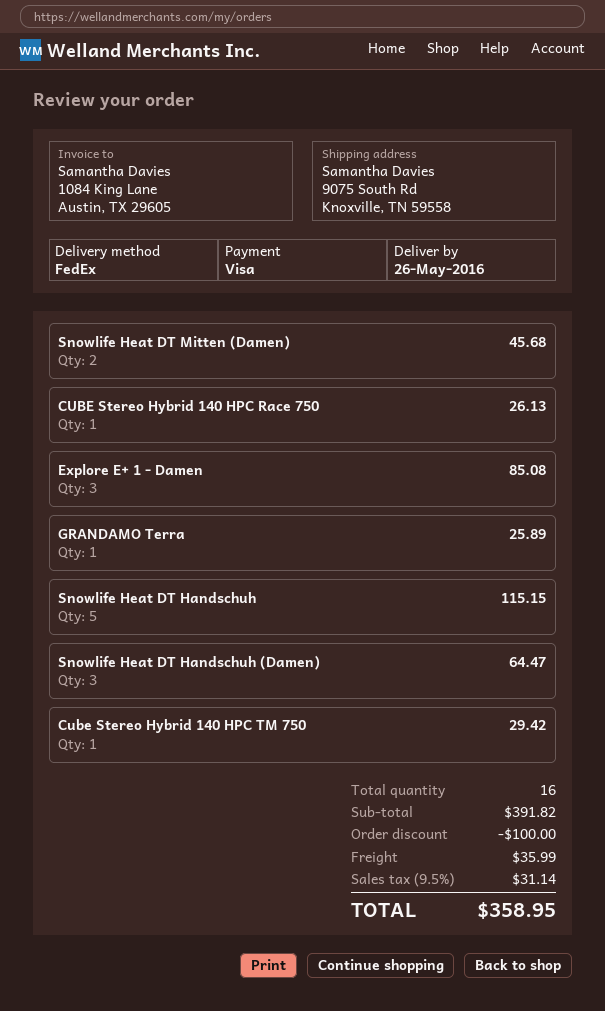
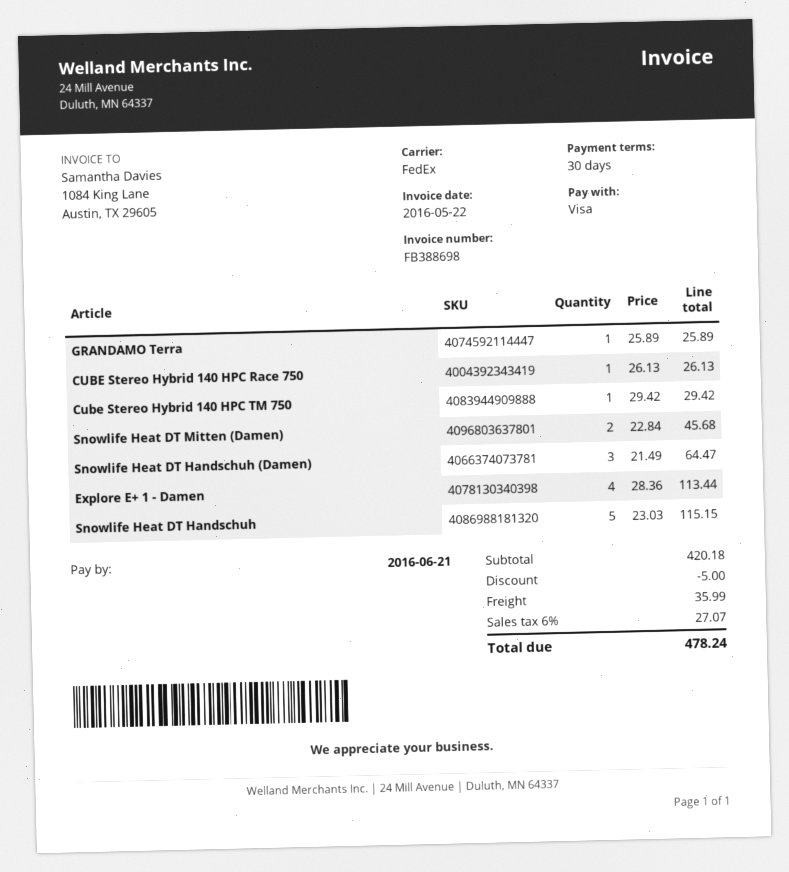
Explore E+ 1 - Damen: 3 for 85.08 -> 4 for 113.44
subtotal: 391.82 -> 420.18
discount: 100.00 -> 5.00
tax: 9.5% = 31.14 -> 6% = 27.07
total: 358.95 -> 478.24

